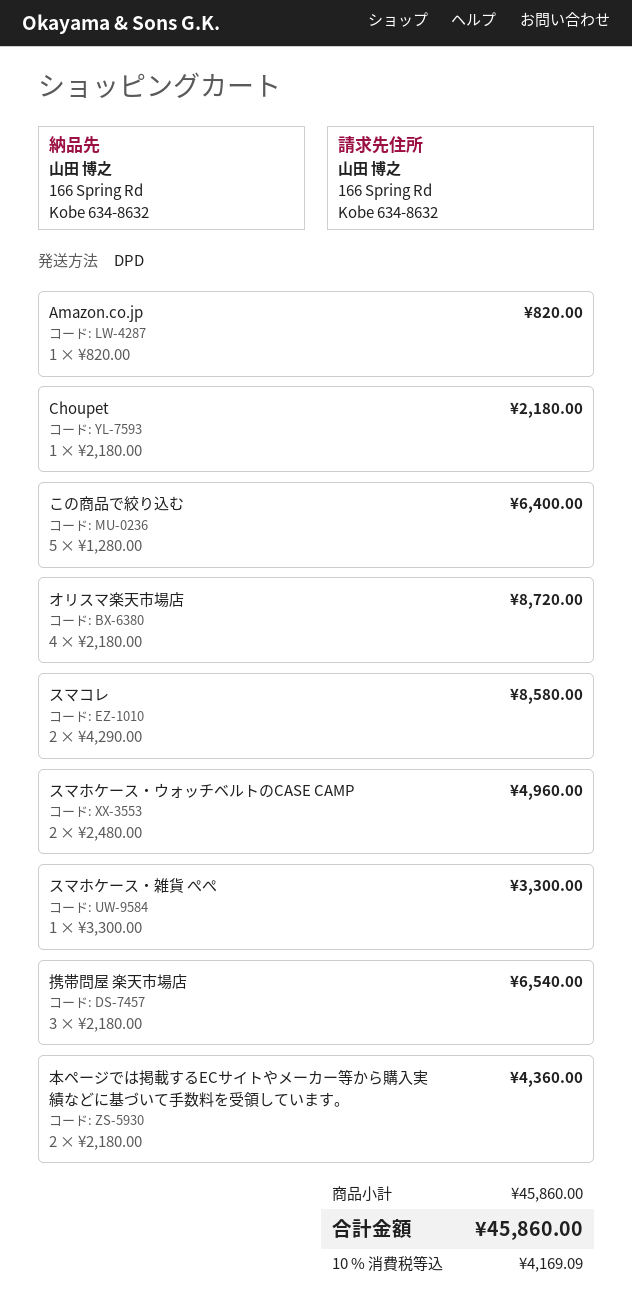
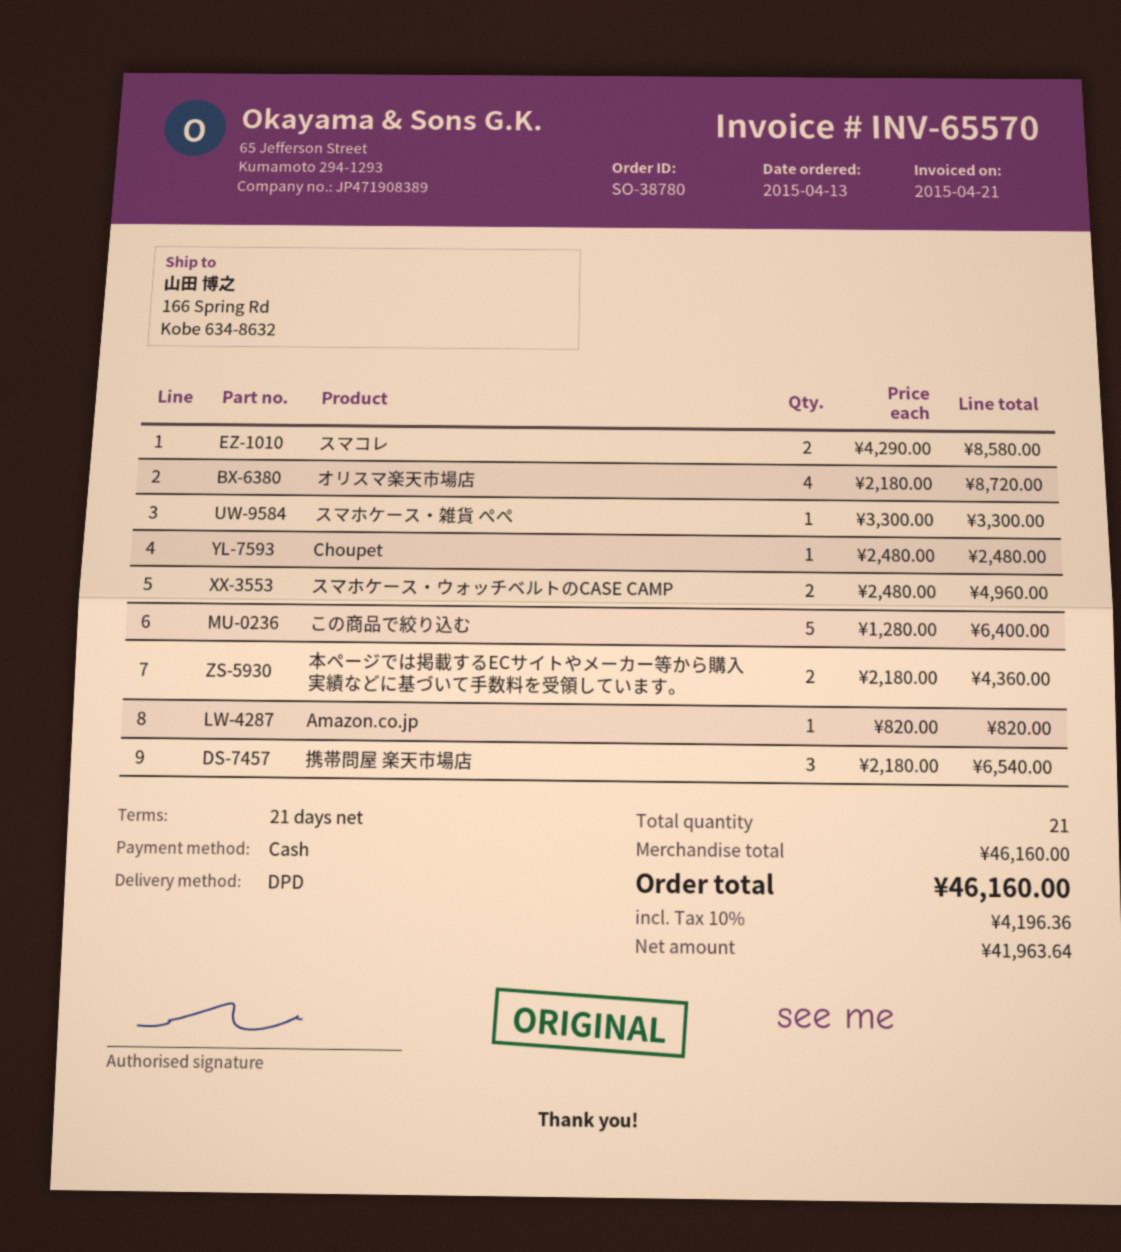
Choupet: 1 x 2180.00 = 2180.00 -> 1 x 2480.00 = 2480.00
subtotal: 45860.00 -> 46160.00
tax: 10% = 4169.09 -> 10% = 4196.36
total: 45860.00 -> 46160.00

